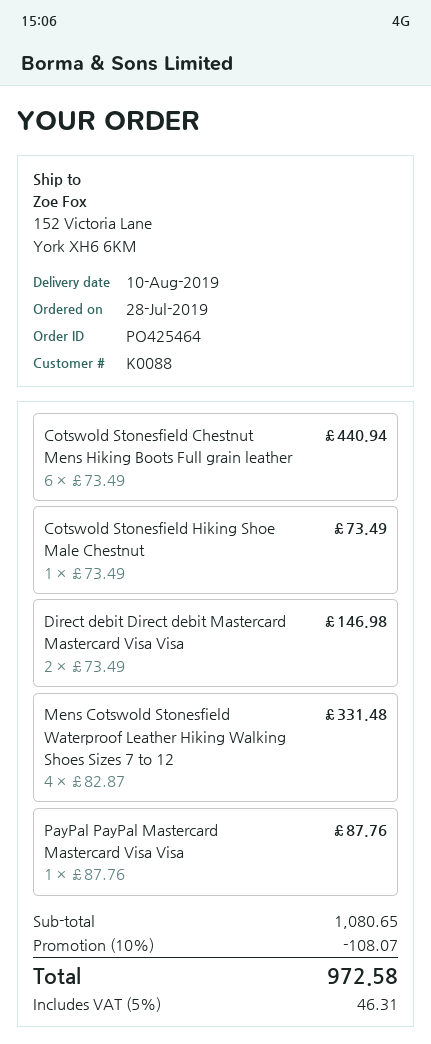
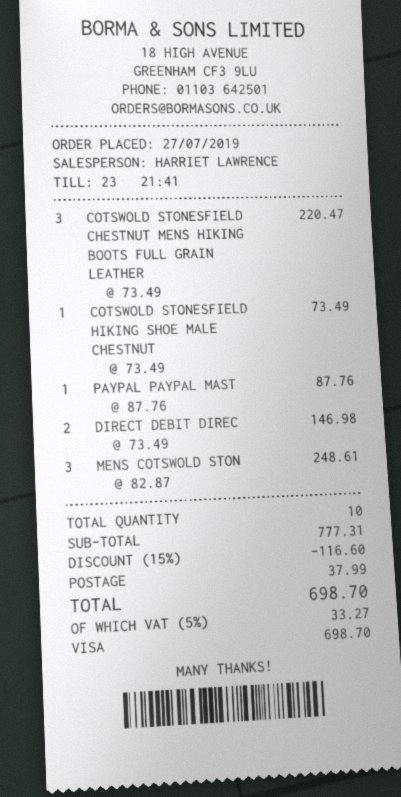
order date: 2019-07-28 -> 2019-07-27
Cotswold Stonesfield Chestnut Mens Hiking Boots Full grain leather: 6 x 73.49 = 440.94 -> 3 x 73.49 = 220.47
Mens Cotswold Stonesfield Waterproof Leather Hiking Walking Shoes Sizes 7 to 12: 4 x 82.87 = 331.48 -> 3 x 82.87 = 248.61
subtotal: 1080.65 -> 777.31
discount: 10% = 108.07 -> 15% = 116.60
shipping: none -> 37.99
tax: 5% = 46.31 -> 5% = 33.27
total: 972.58 -> 698.70

